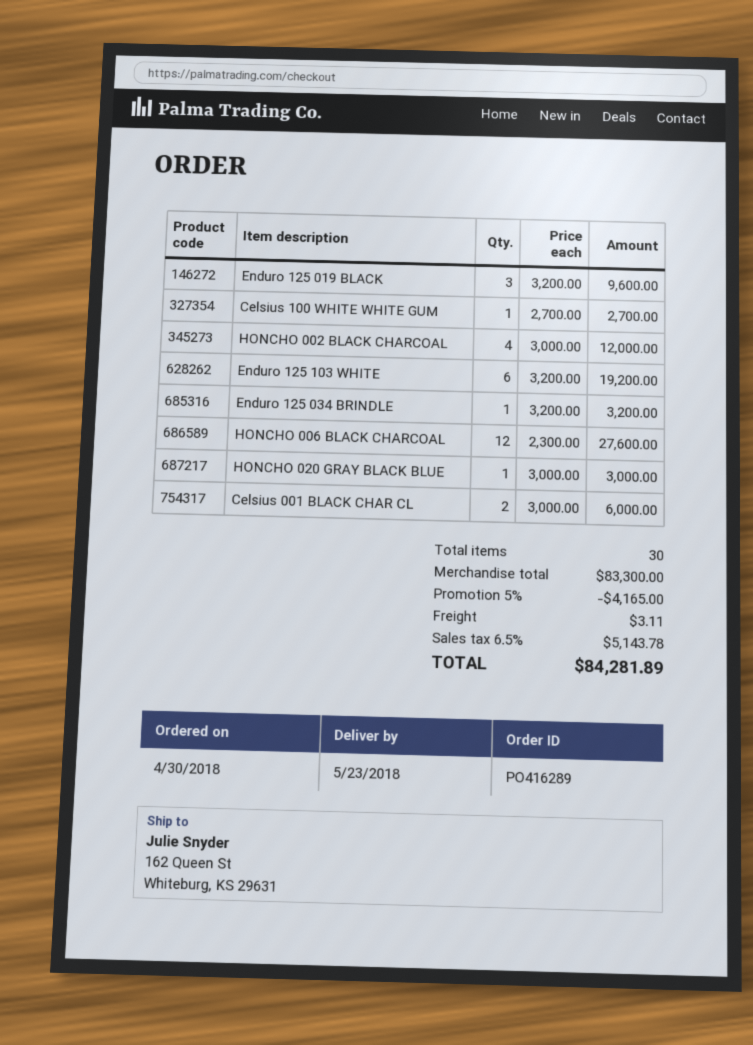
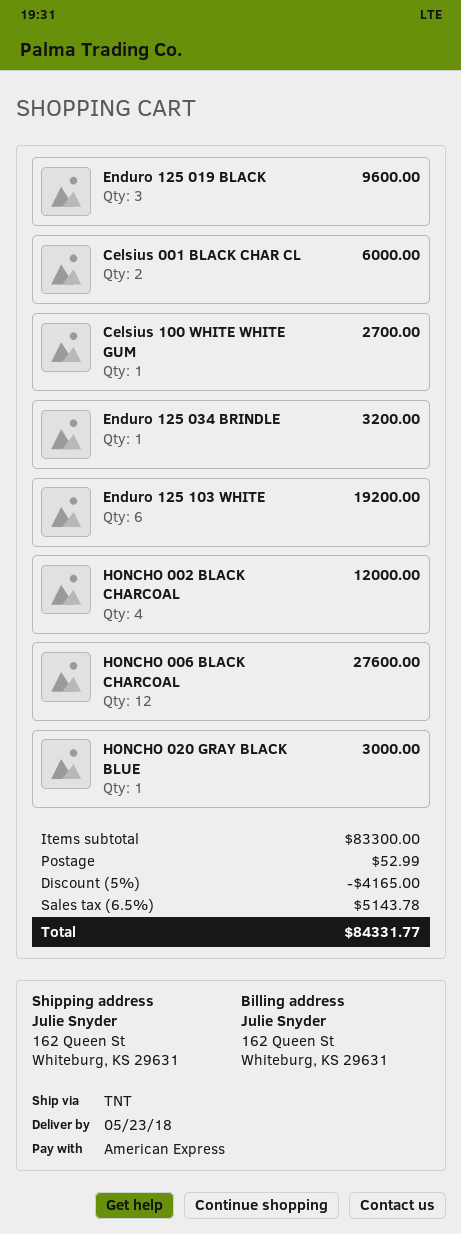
shipping: 3.11 -> 52.99
total: 84281.89 -> 84331.77

